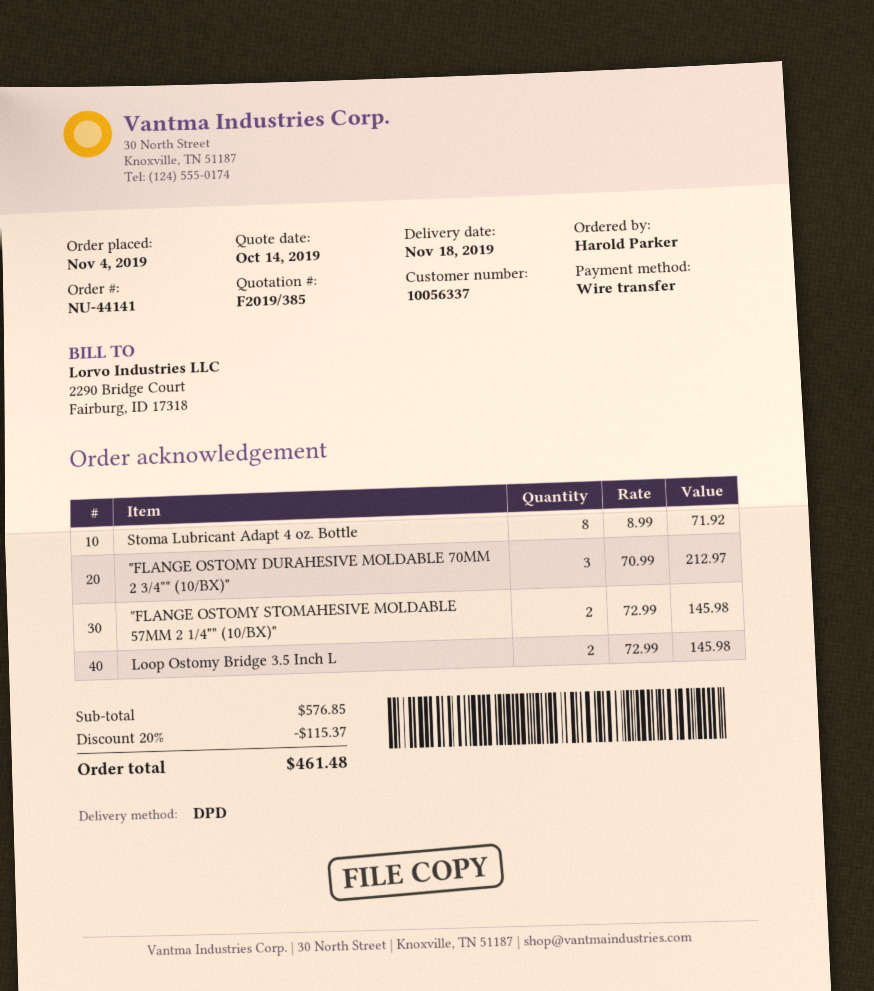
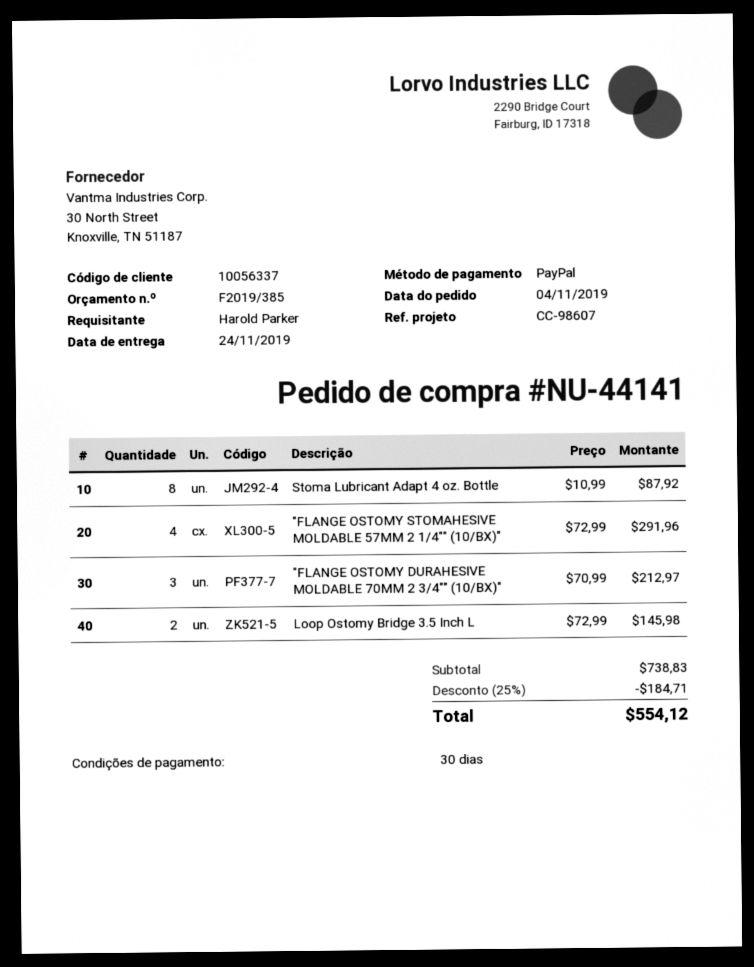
delivery date: 2019-11-18 -> 2019-11-24
payment method: bank transfer -> PayPal
Stoma Lubricant Adapt 4 oz. Bottle: 8 x 8.99 = 71.92 -> 8 x 10.99 = 87.92
"FLANGE OSTOMY STOMAHESIVE MOLDABLE 57MM 2 1/4"" (10/BX)": 2 x 72.99 = 145.98 -> 4 x 72.99 = 291.96
subtotal: 576.85 -> 738.83
discount: 20% = 115.37 -> 25% = 184.71
total: 461.48 -> 554.12

